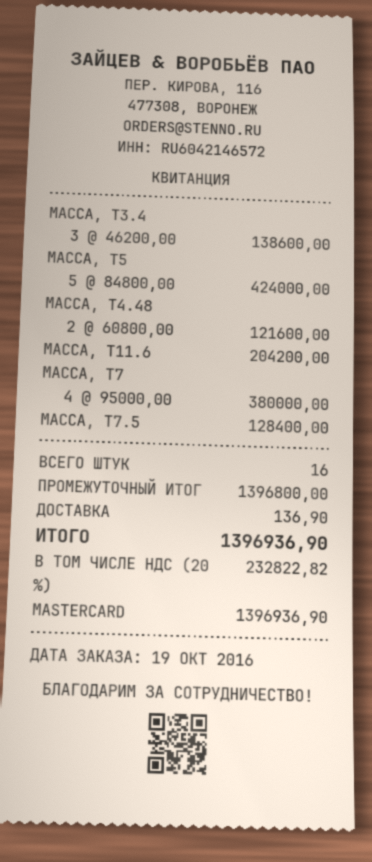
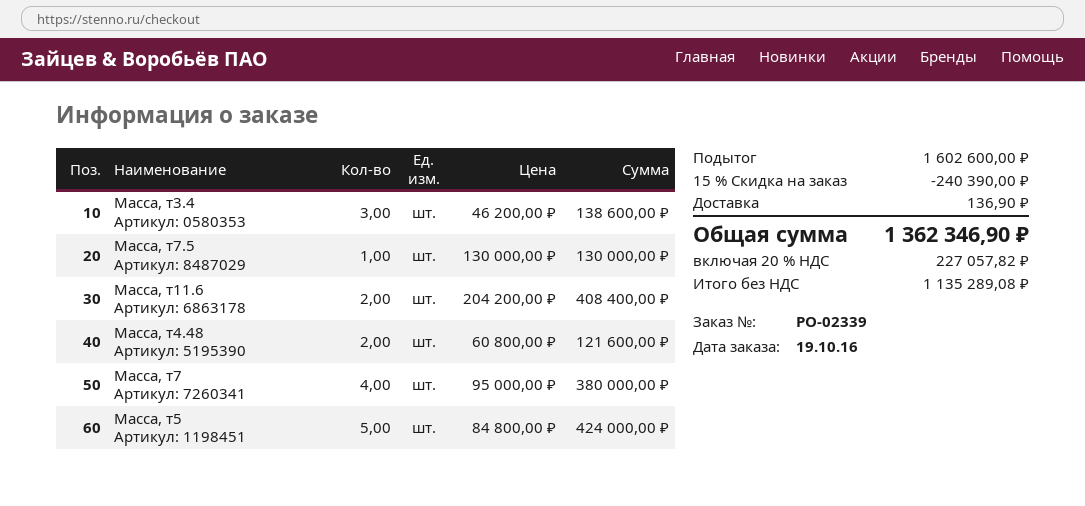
МАССА, Т11.6: 1 x 204200.00 = 204200.00 -> 2 x 204200.00 = 408400.00
МАССА, Т7.5: 1 x 128400.00 = 128400.00 -> 1 x 130000.00 = 130000.00
subtotal: 1396800.00 -> 1602600.00
discount: none -> 15% = 240390.00
tax: 20% = 232822.82 -> 20% = 227057.82
total: 1396936.90 -> 1362346.90

